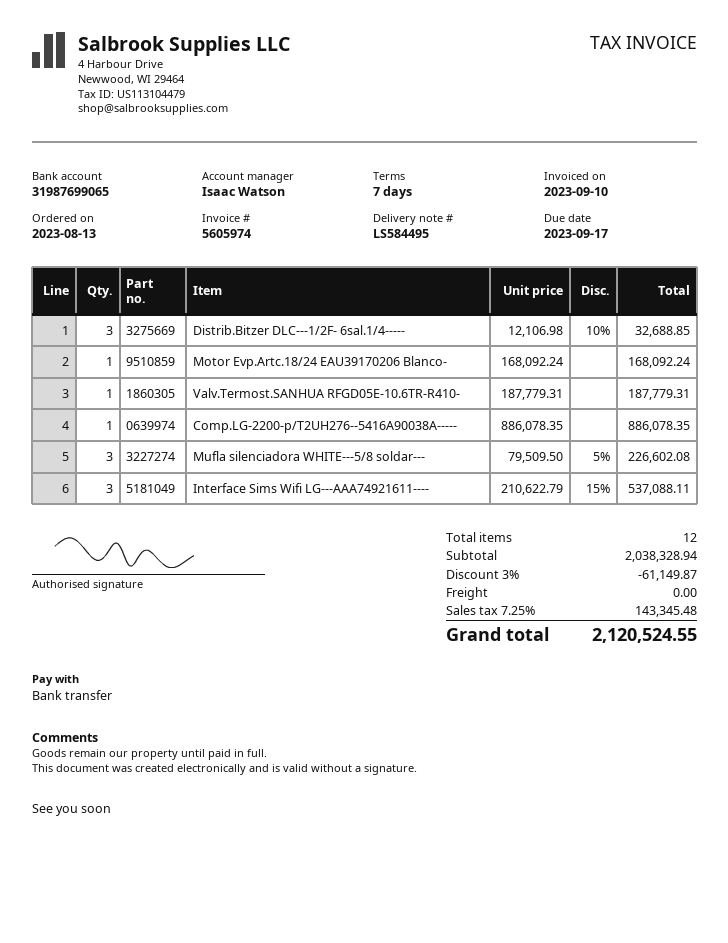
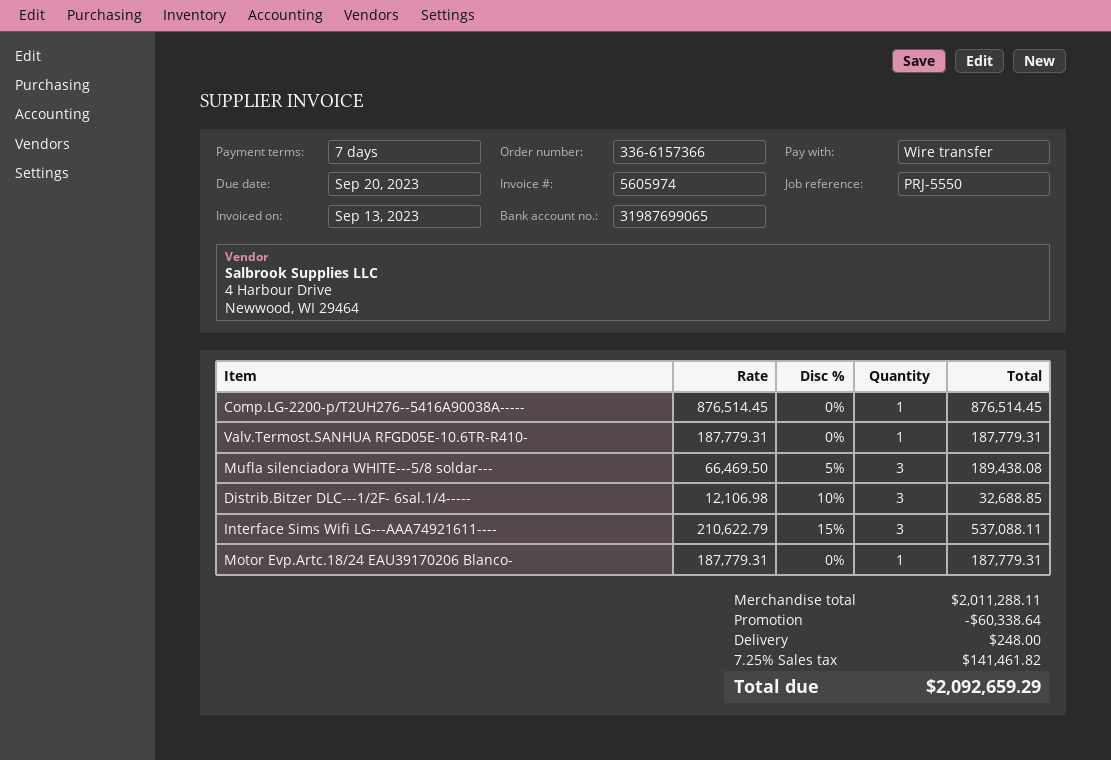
invoice date: 2023-09-10 -> 2023-09-13
due date: 2023-09-17 -> 2023-09-20
Motor Evp.Artc.18/24 EAU39170206 Blanco-: 1 x 168092.24 = 168092.24 -> 1 x 187779.31 = 187779.31
Comp.LG-2200-p/T2UH276--5416A90038A-----: 1 x 886078.35 = 886078.35 -> 1 x 876514.45 = 876514.45
Mufla silenciadora WHITE---5/8 soldar---: 3 x 79509.50 - 5% = 226602.08 -> 3 x 66469.50 - 5% = 189438.08
subtotal: 2038328.94 -> 2011288.11
discount: 61149.87 -> 60338.64
shipping: 0.00 -> 248.00
tax: 7.25% = 143345.48 -> 7.25% = 141461.82
total: 2120524.55 -> 2092659.29

